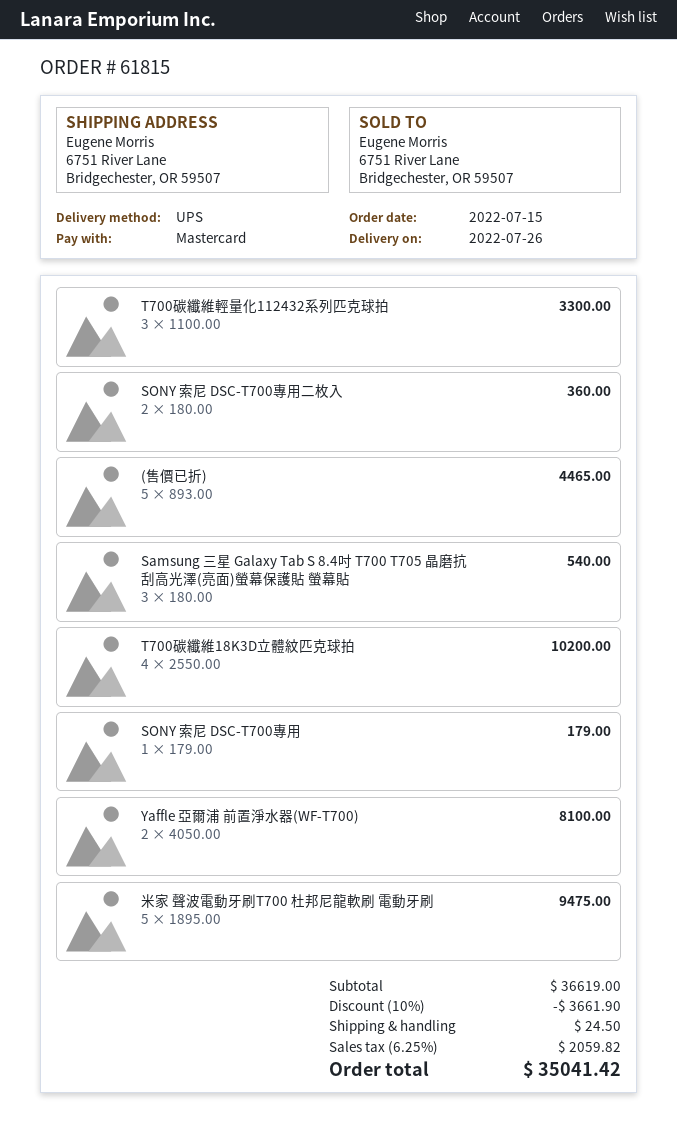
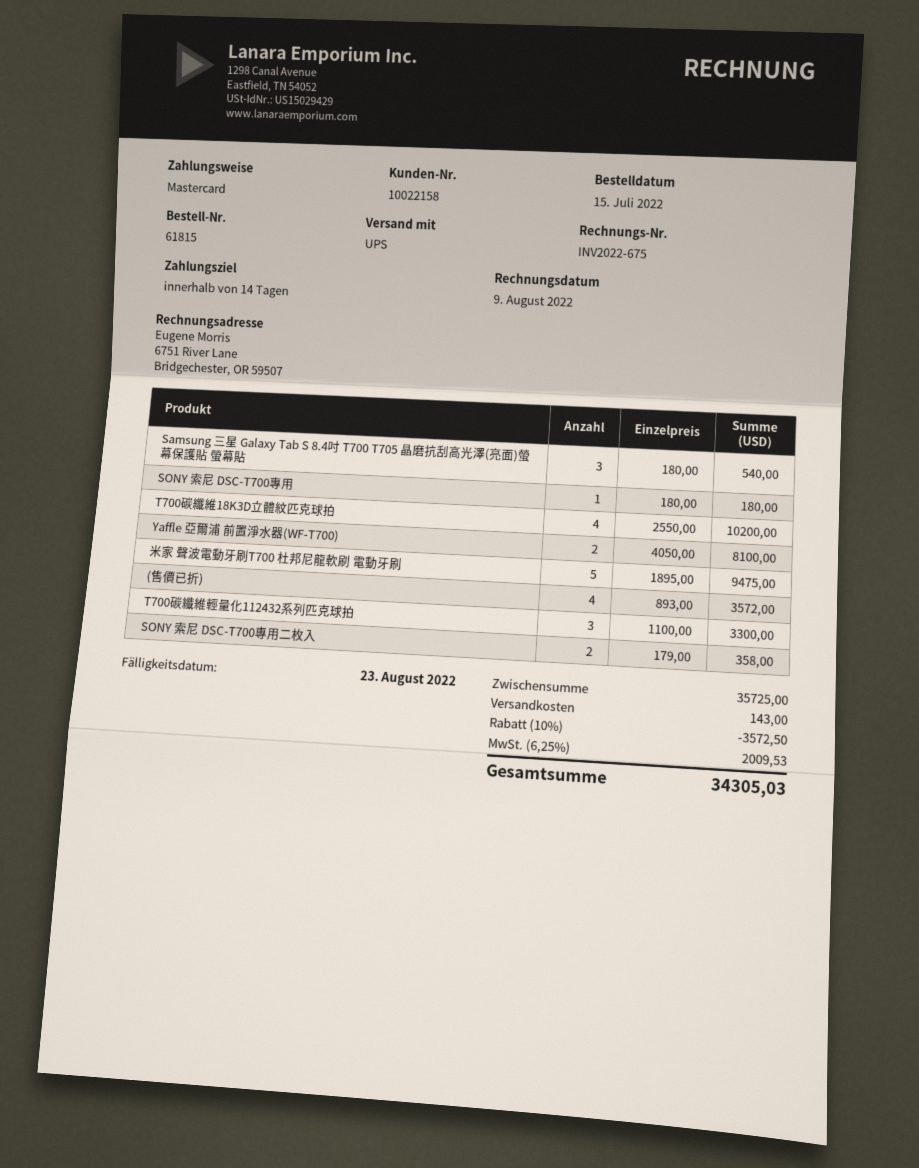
SONY 索尼 DSC-T700專用二枚入: 2 x 180.00 = 360.00 -> 2 x 179.00 = 358.00
(售價已折): 5 x 893.00 = 4465.00 -> 4 x 893.00 = 3572.00
SONY 索尼 DSC-T700專用: 1 x 179.00 = 179.00 -> 1 x 180.00 = 180.00
subtotal: 36619.00 -> 35725.00
discount: 10% = 3661.90 -> 10% = 3572.50
shipping: 24.50 -> 143.00
tax: 6.25% = 2059.82 -> 6.25% = 2009.53
total: 35041.42 -> 34305.03

